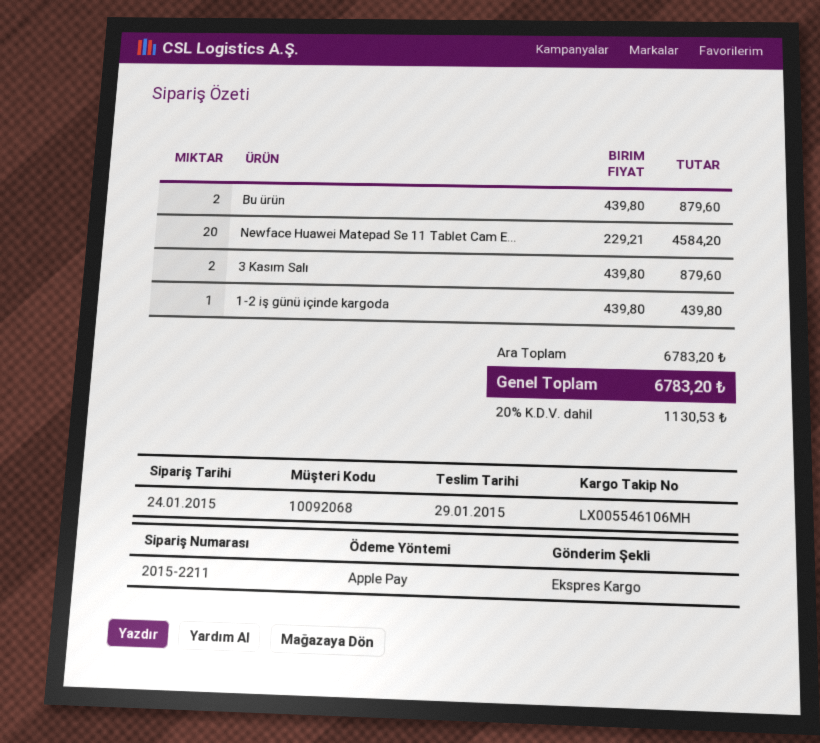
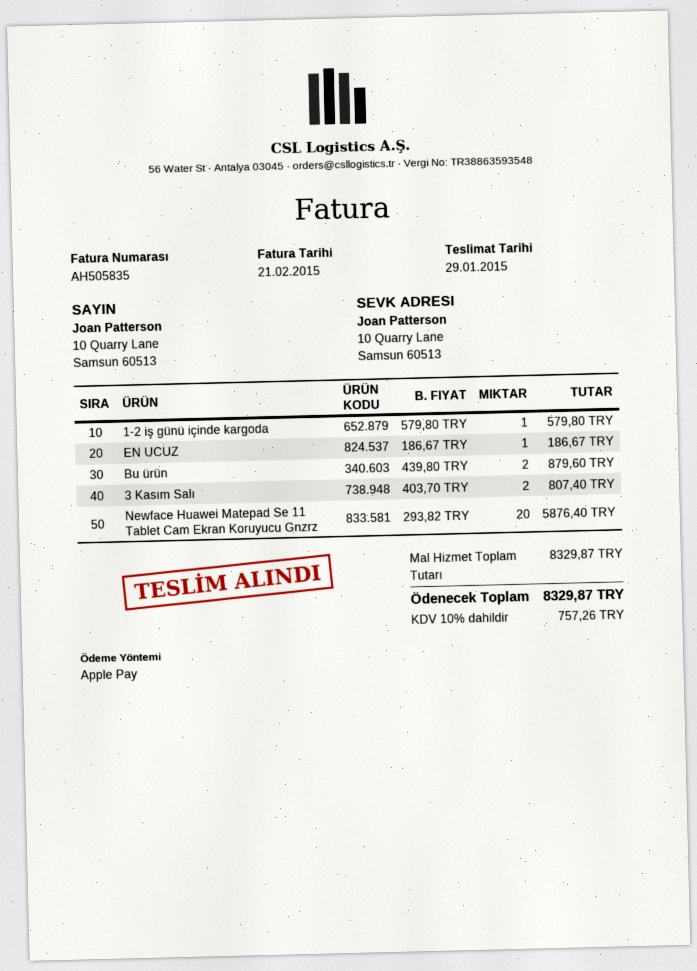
Newface Huawei Matepad Se 11 Tablet Cam E...: 20 x 229.21 = 4584.20 -> 20 x 293.82 = 5876.40
3 Kasım Salı: 2 x 439.80 = 879.60 -> 2 x 403.70 = 807.40
1-2 iş günü içinde kargoda: 1 x 439.80 = 439.80 -> 1 x 579.80 = 579.80
EN UCUZ: none -> 1 x 186.67 = 186.67
subtotal: 6783.20 -> 8329.87
tax: 20% = 1130.53 -> 10% = 757.26
total: 6783.20 -> 8329.87

